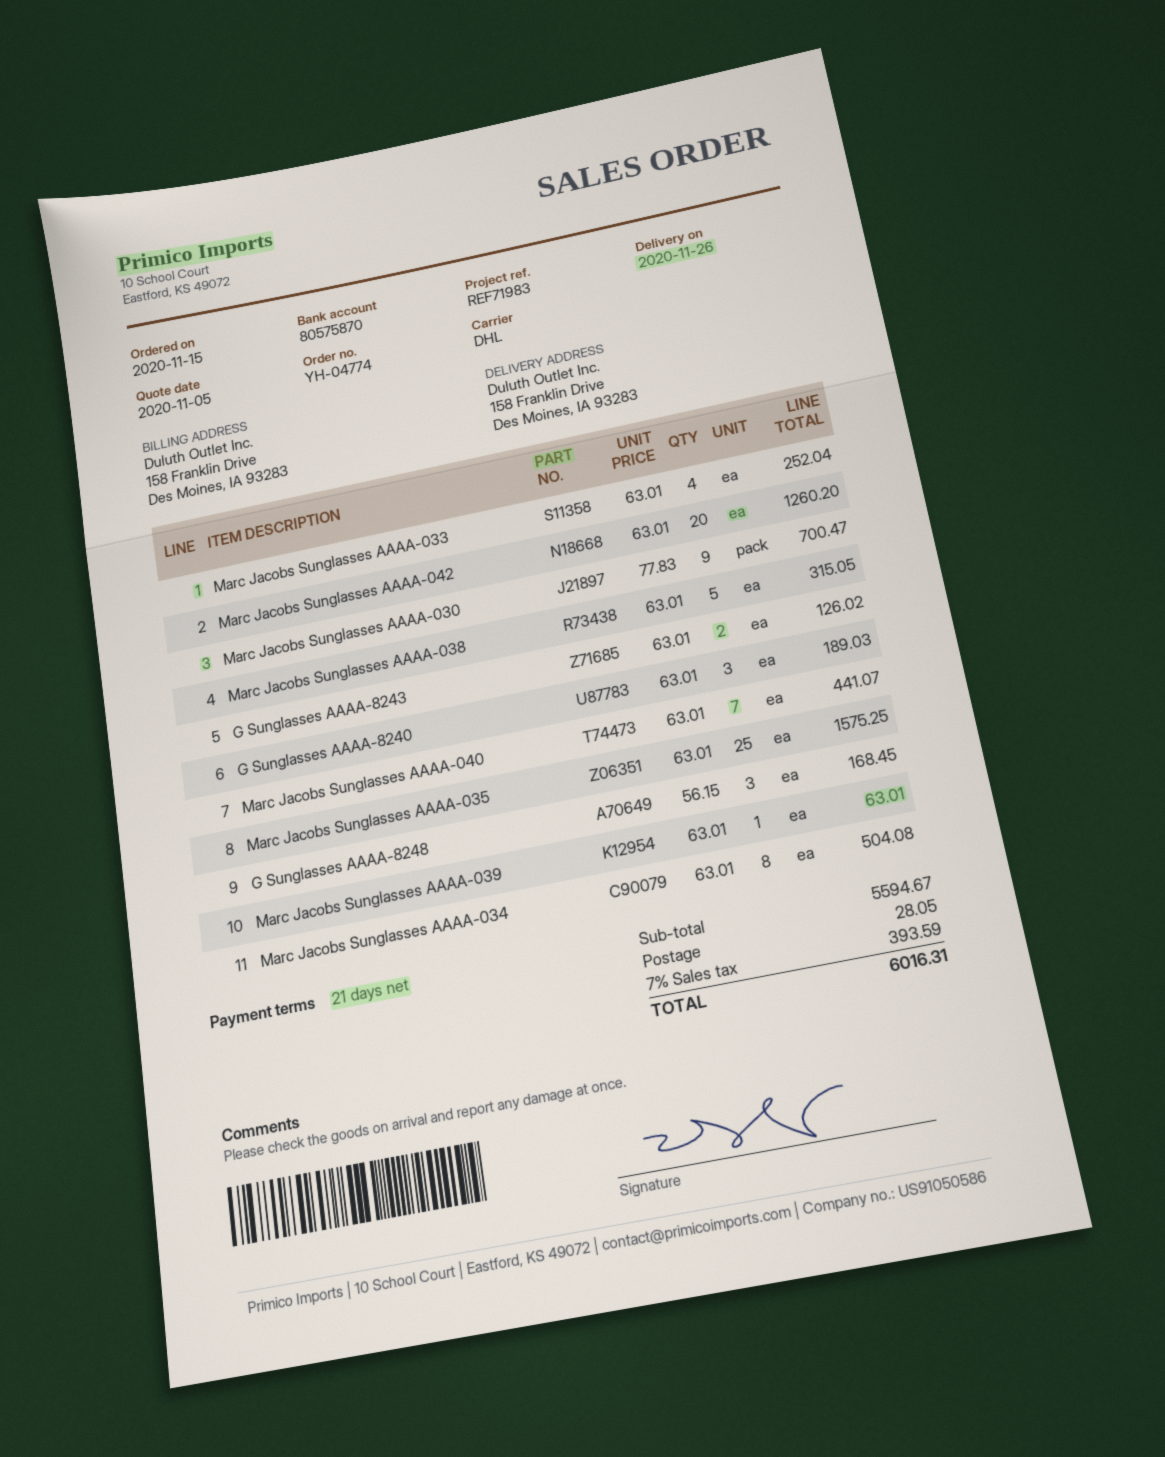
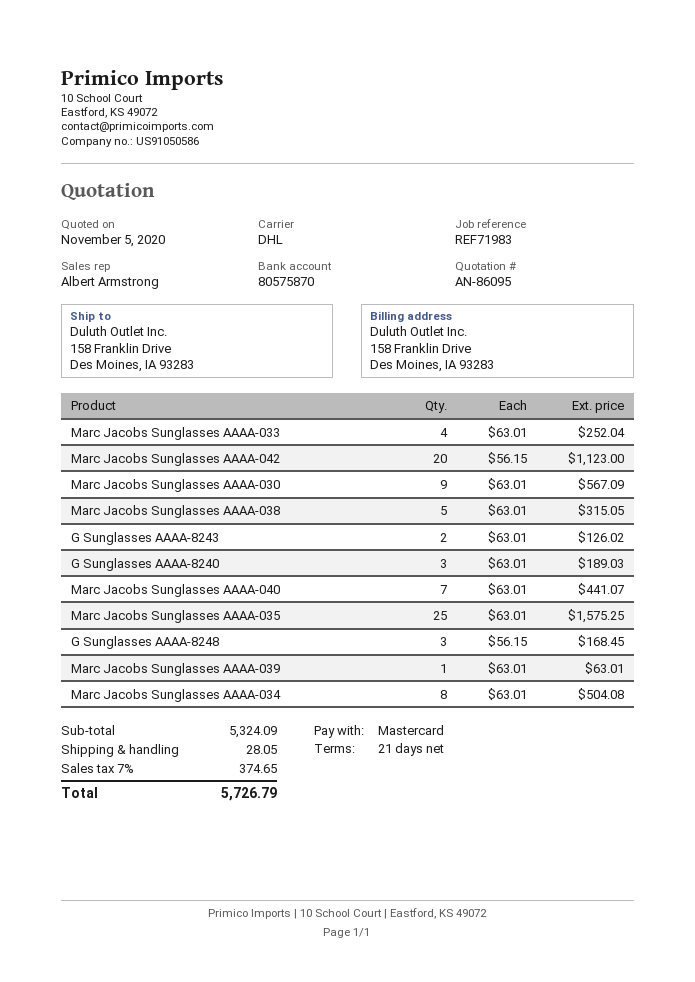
Marc Jacobs Sunglasses AAAA-042: 20 x 63.01 = 1260.20 -> 20 x 56.15 = 1123.00
Marc Jacobs Sunglasses AAAA-030: 9 x 77.83 = 700.47 -> 9 x 63.01 = 567.09
subtotal: 5594.67 -> 5324.09
tax: 7% = 393.59 -> 7% = 374.65
total: 6016.31 -> 5726.79

